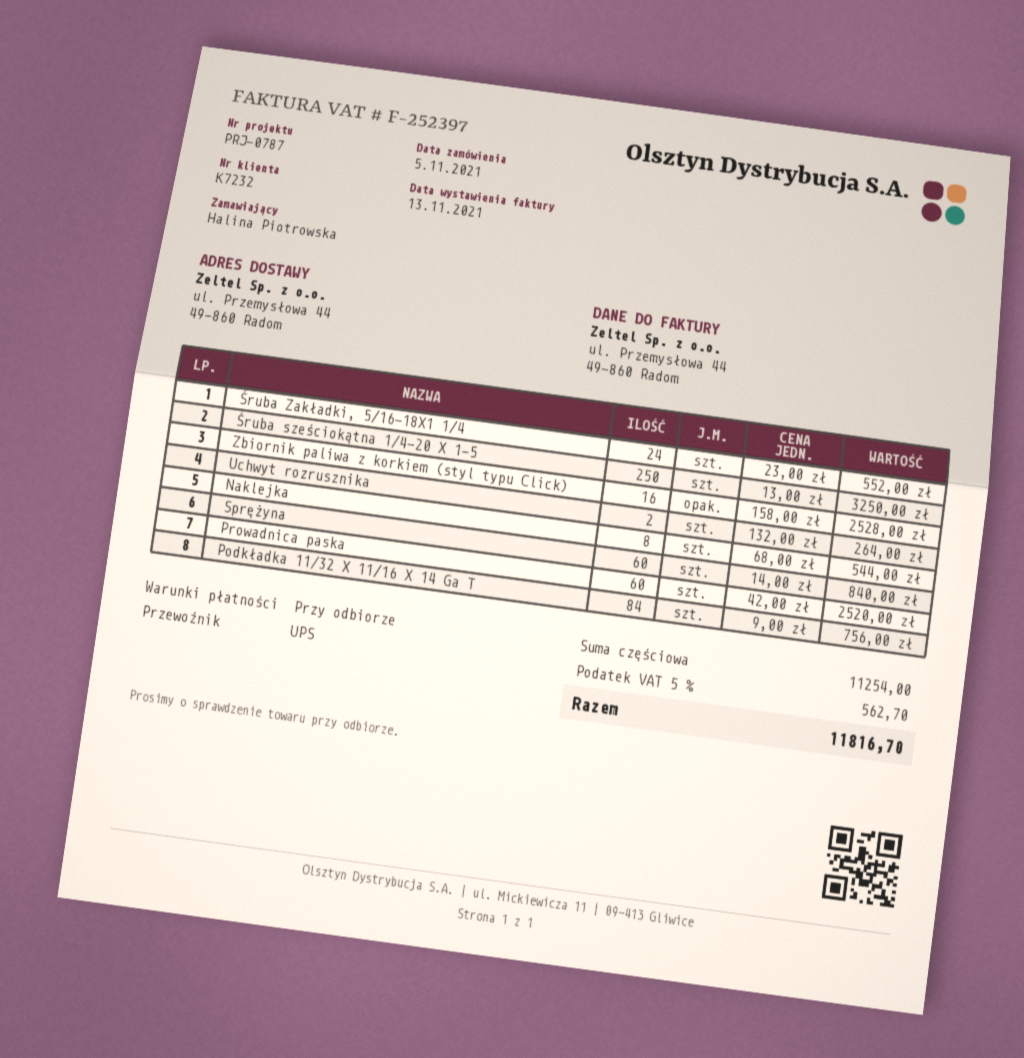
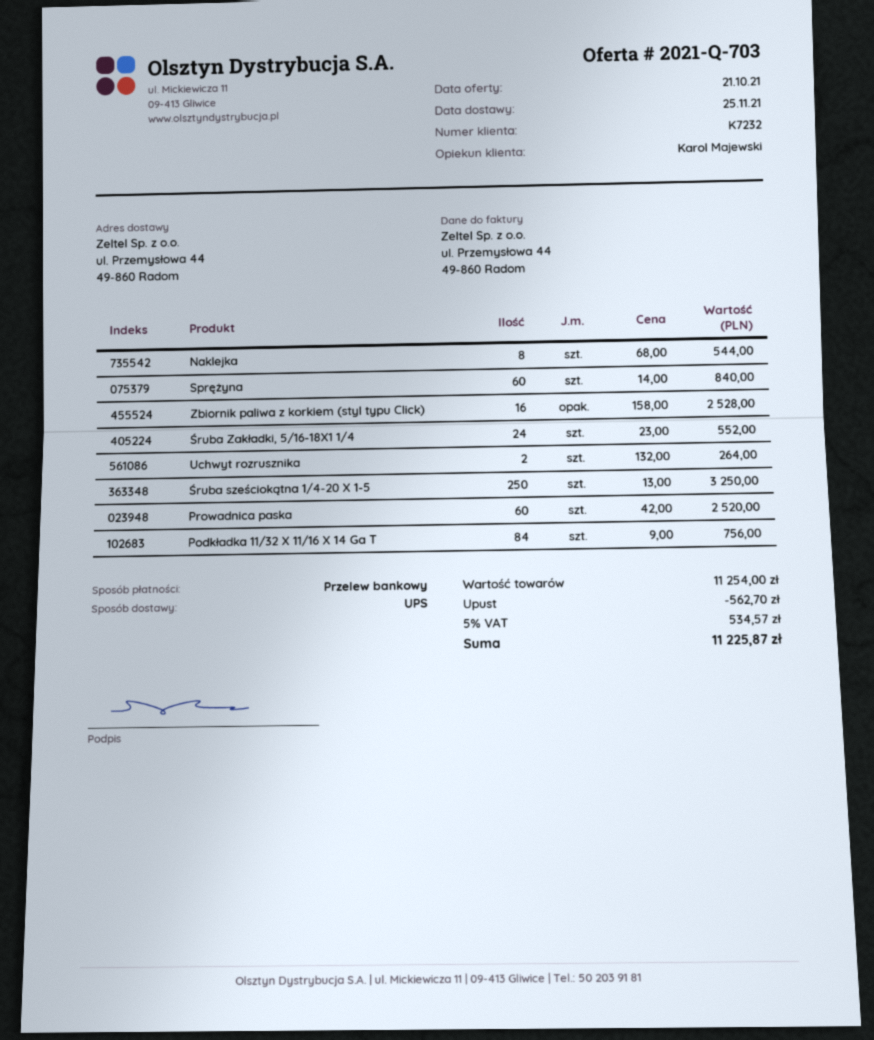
discount: none -> 562.70
tax: 5% = 562.70 -> 5% = 534.57
total: 11816.70 -> 11225.87

